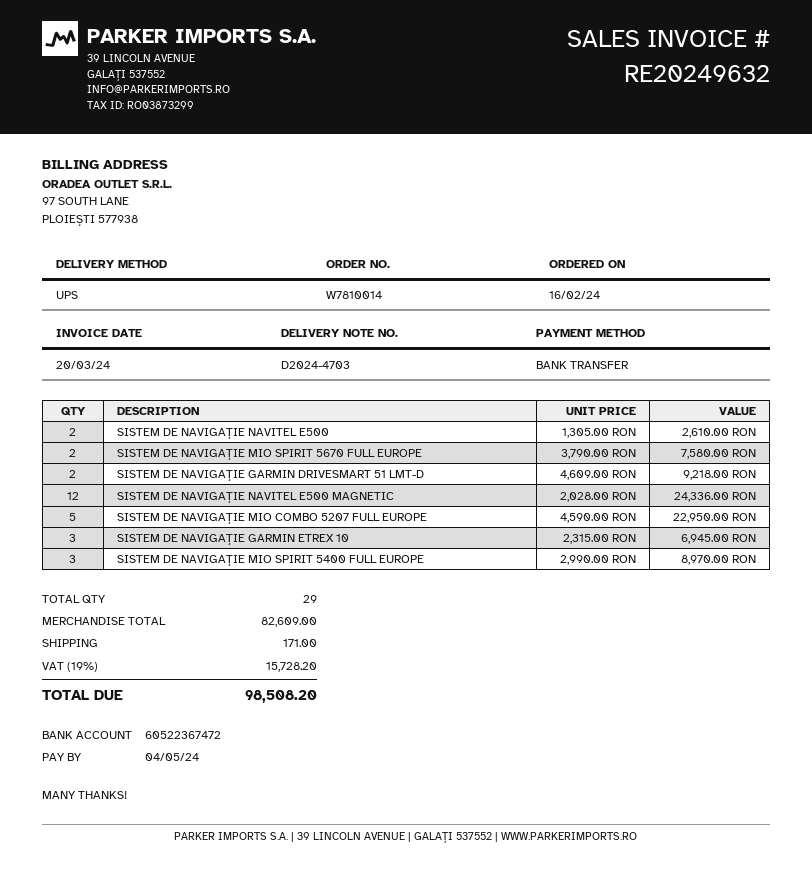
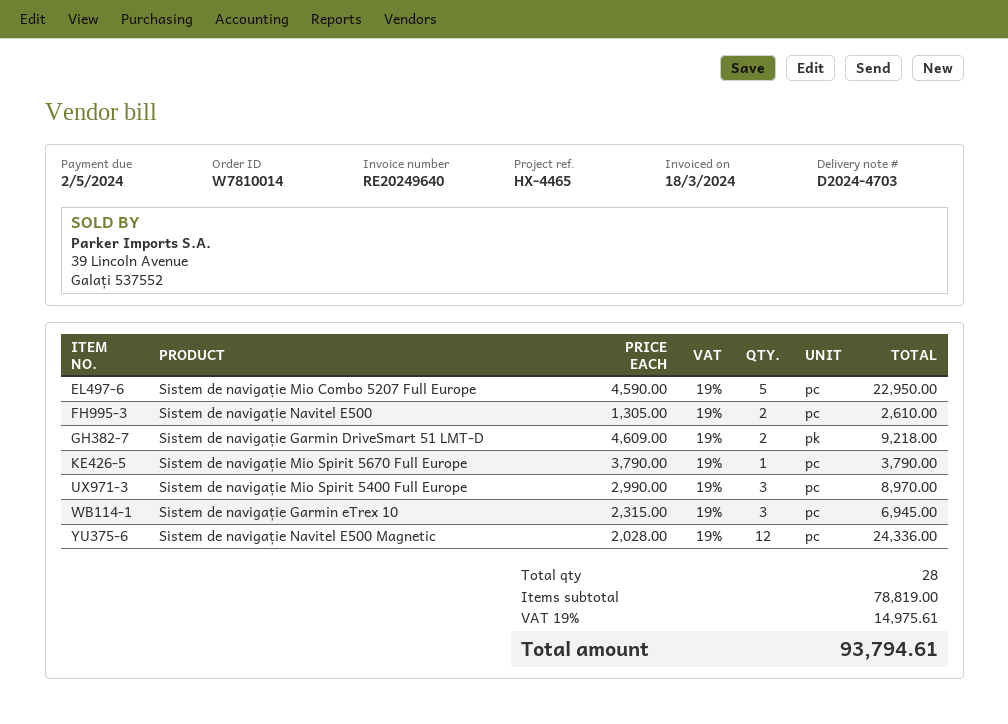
invoice number: RE20249632 -> RE20249640
invoice date: 2024-03-20 -> 2024-03-18
due date: 2024-05-04 -> 2024-05-02
SISTEM DE NAVIGAȚIE MIO SPIRIT 5670 FULL EUROPE: 2 x 3790.00 = 7580.00 -> 1 x 3790.00 = 3790.00
total quantity: 29 -> 28
subtotal: 82609.00 -> 78819.00
shipping: 171.00 -> none
tax: 19% = 15728.20 -> 19% = 14975.61
total: 98508.20 -> 93794.61

